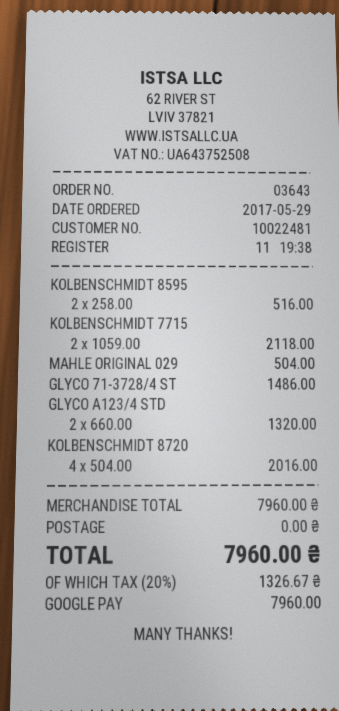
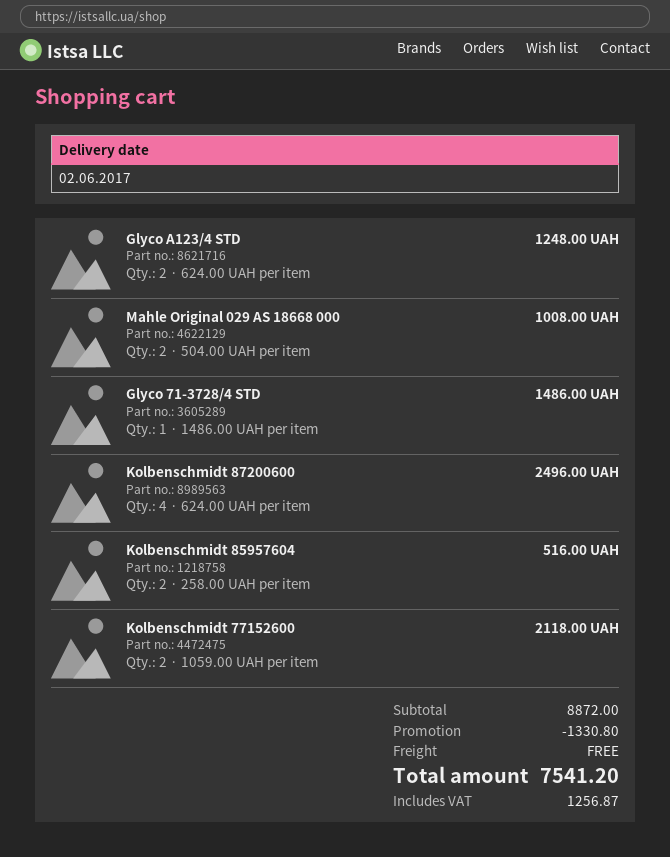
MAHLE ORIGINAL 029: 1 x 504.00 = 504.00 -> 2 x 504.00 = 1008.00
GLYCO A123/4 STD: 2 x 660.00 = 1320.00 -> 2 x 624.00 = 1248.00
KOLBENSCHMIDT 8720: 4 x 504.00 = 2016.00 -> 4 x 624.00 = 2496.00
subtotal: 7960.00 -> 8872.00
discount: none -> 1330.80
tax: 1326.67 -> 1256.87
total: 7960.00 -> 7541.20

